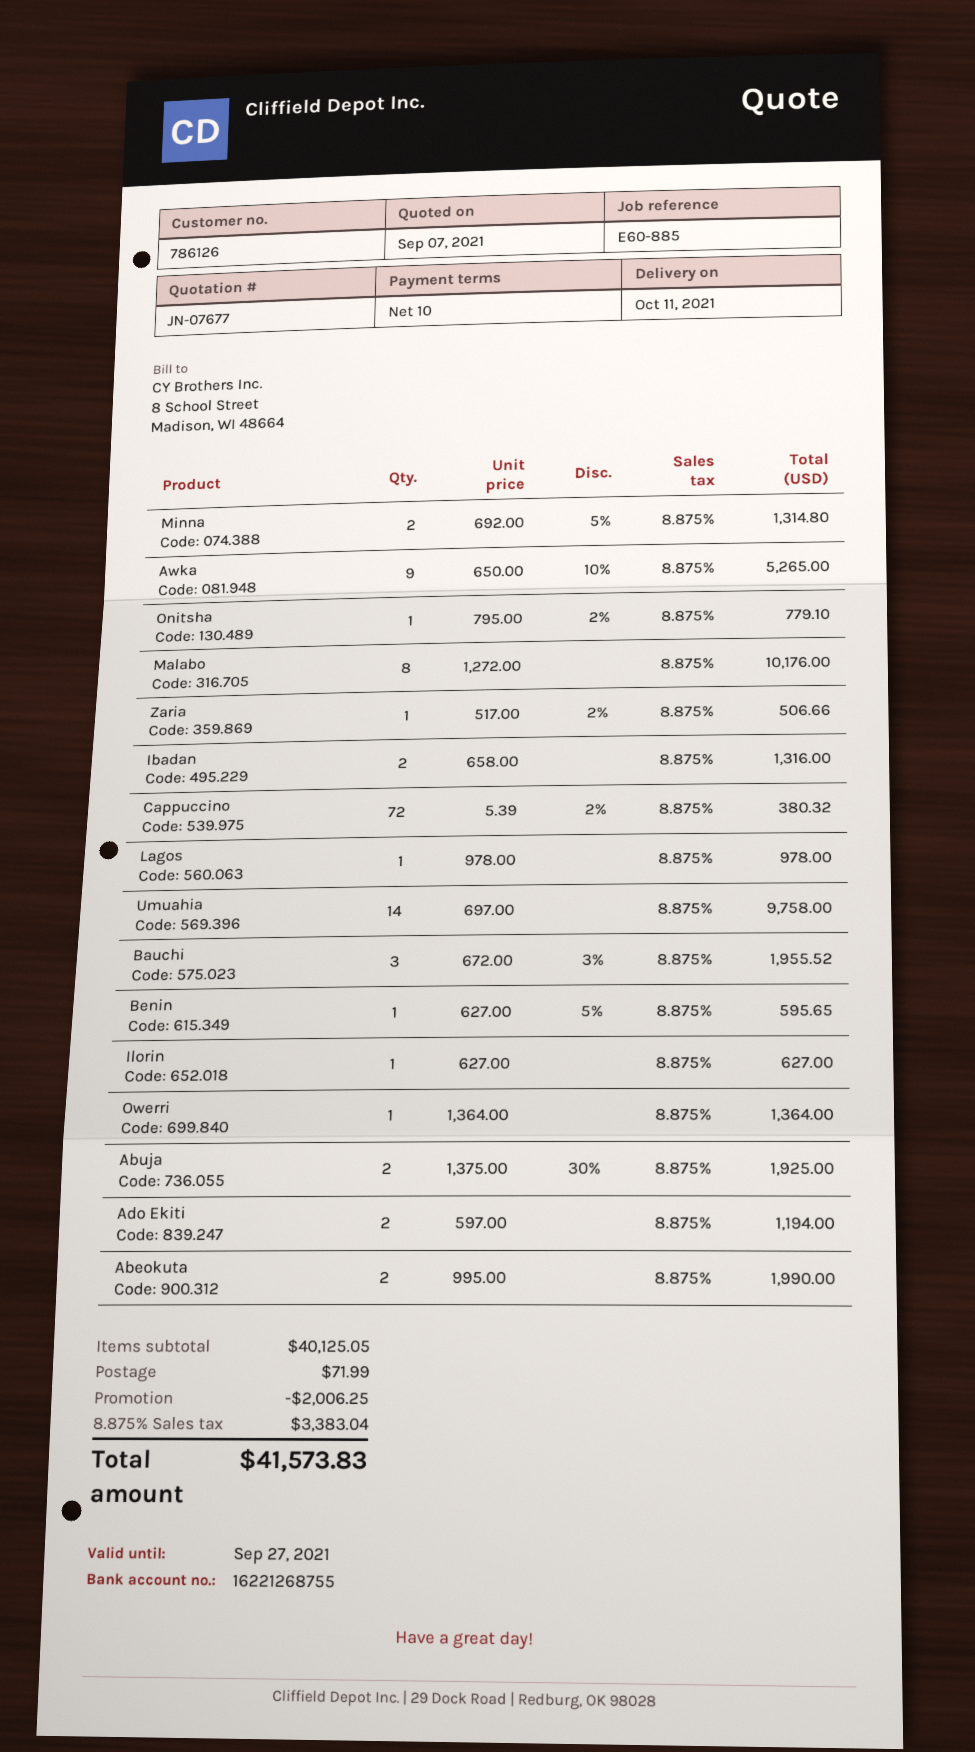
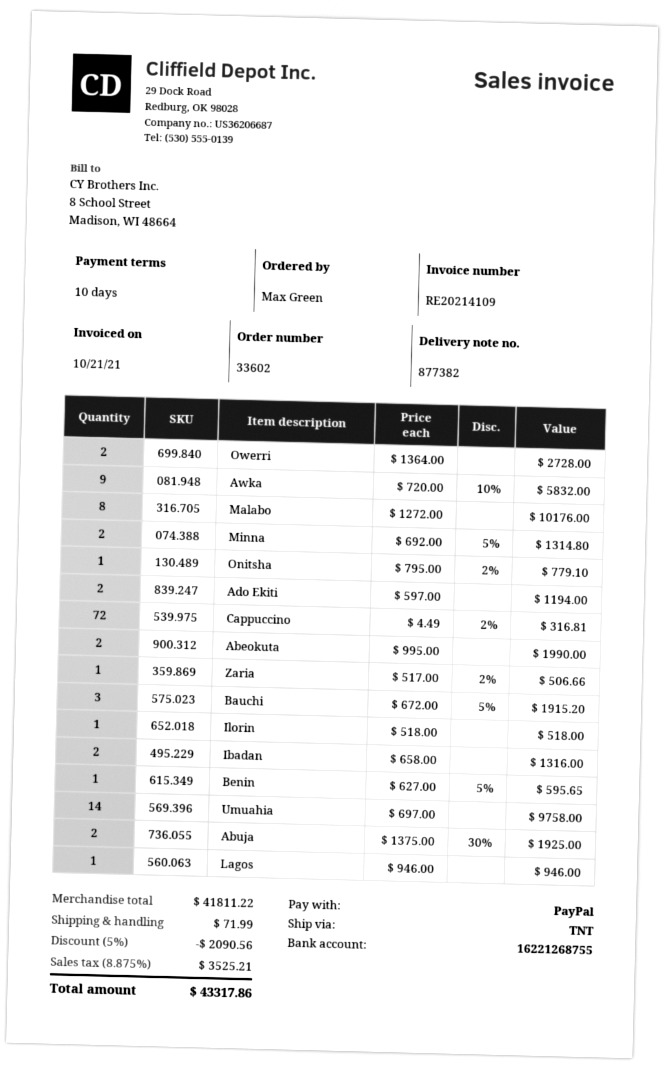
Awka: 9 x 650.00 - 10% = 5265.00 -> 9 x 720.00 - 10% = 5832.00
Cappuccino: 72 x 5.39 - 2% = 380.32 -> 72 x 4.49 - 2% = 316.81
Lagos: 1 x 978.00 = 978.00 -> 1 x 946.00 = 946.00
Bauchi: 3 x 672.00 - 3% = 1955.52 -> 3 x 672.00 - 5% = 1915.20
Ilorin: 1 x 627.00 = 627.00 -> 1 x 518.00 = 518.00
Owerri: 1 x 1364.00 = 1364.00 -> 2 x 1364.00 = 2728.00
subtotal: 40125.05 -> 41811.22
discount: 2006.25 -> 2090.56
tax: 8.875% = 3383.04 -> 8.875% = 3525.21
total: 41573.83 -> 43317.86

